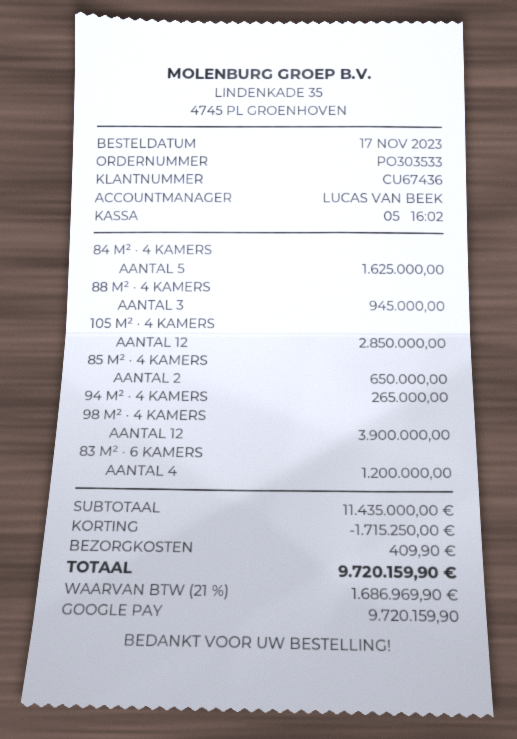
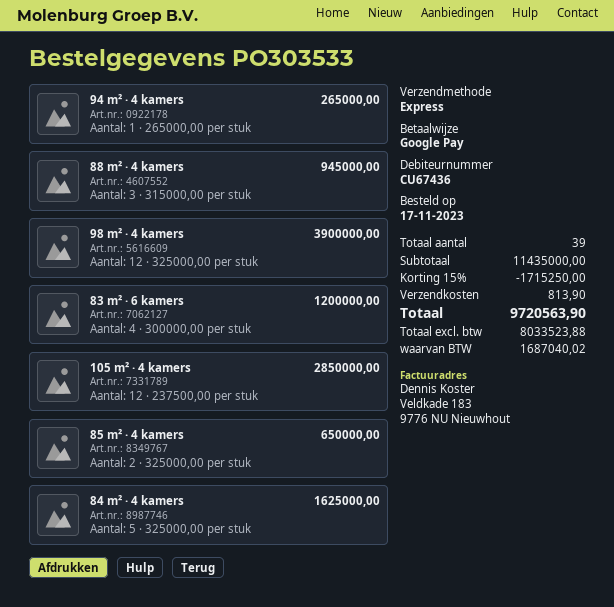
shipping: 409.90 -> 813.90
tax: 1686969.90 -> 1687040.02
total: 9720159.90 -> 9720563.90

